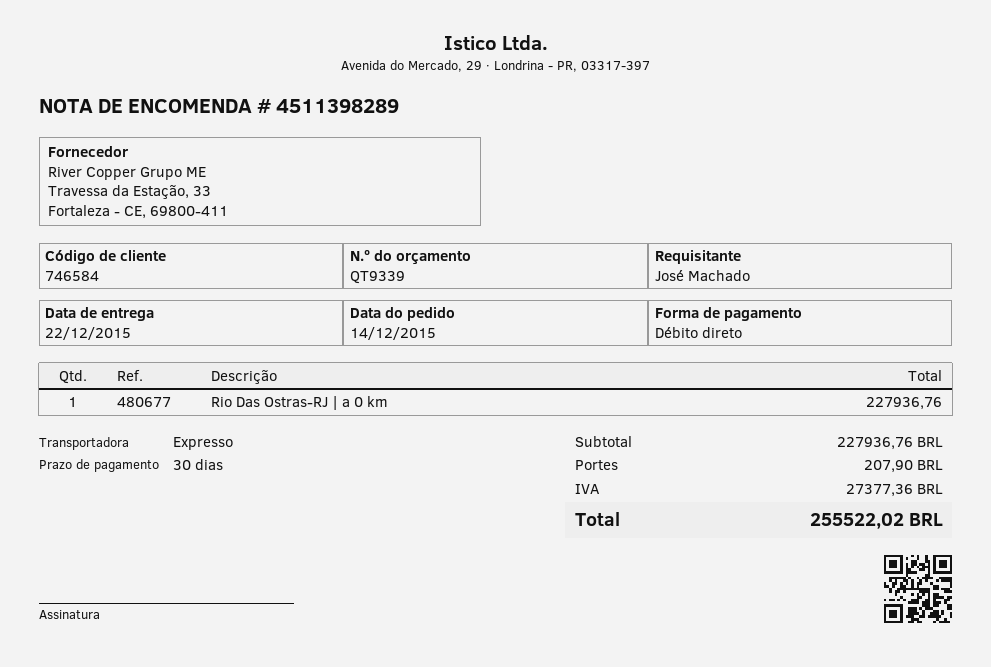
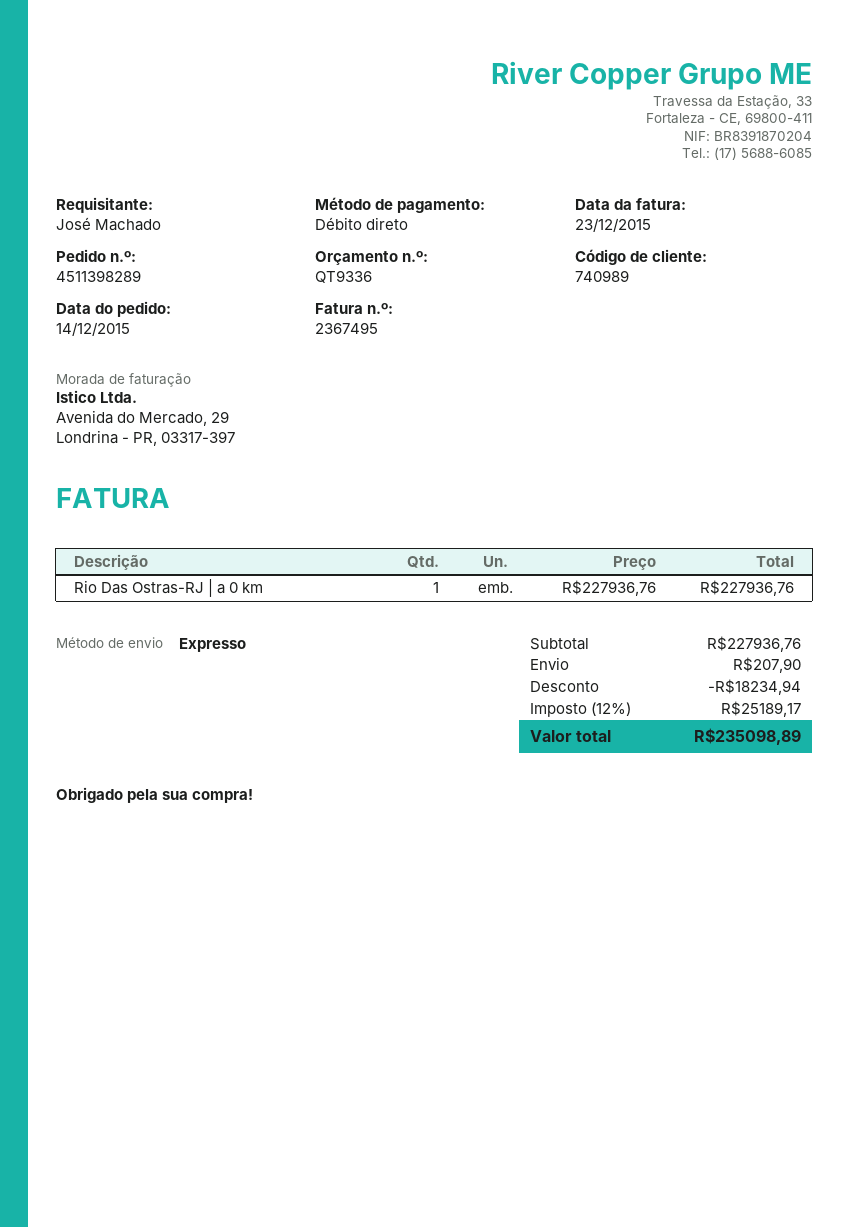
quote number: QT9339 -> QT9336
customer number: 746584 -> 740989
discount: none -> 18234.94
tax: 27377.36 -> 25189.17
total: 255522.02 -> 235098.89

